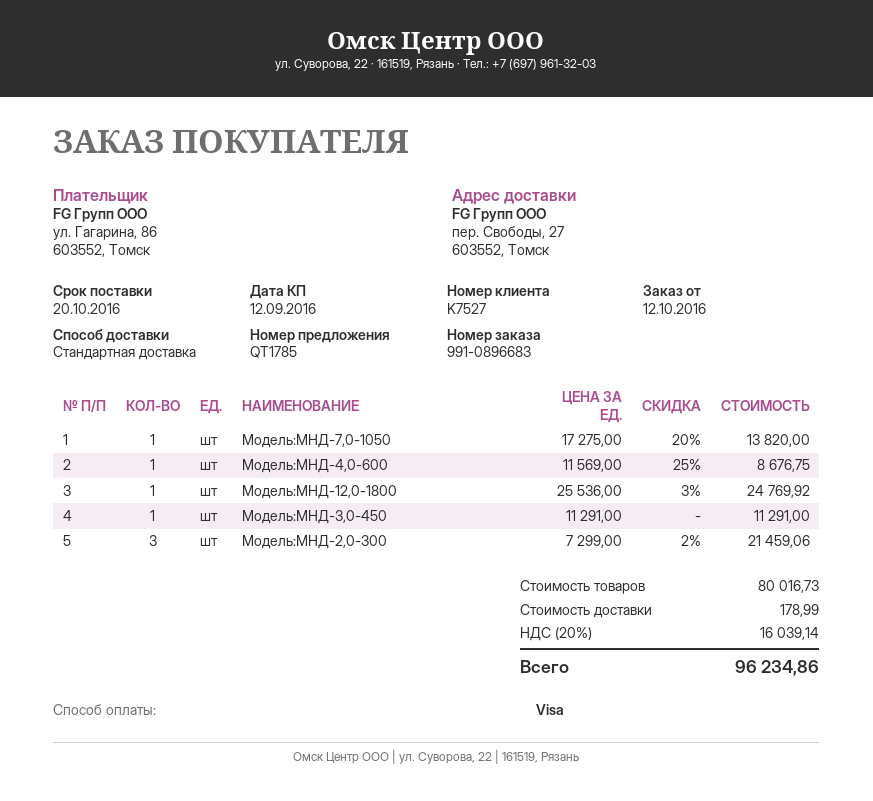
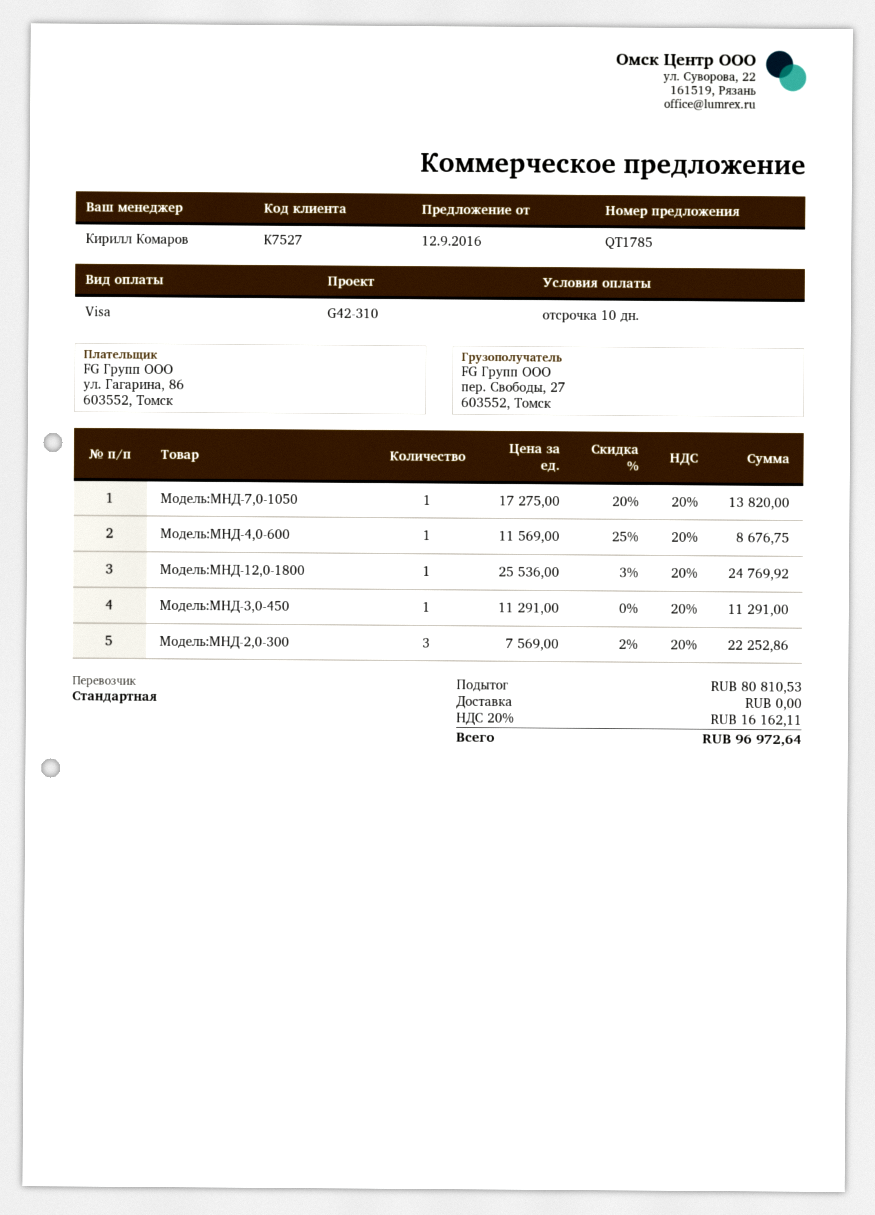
Модель:МНД-2,0-300: 3 x 7299.00 - 2% = 21459.06 -> 3 x 7569.00 - 2% = 22252.86
subtotal: 80016.73 -> 80810.53
shipping: 178.99 -> 0.00
tax: 20% = 16039.14 -> 20% = 16162.11
total: 96234.86 -> 96972.64

